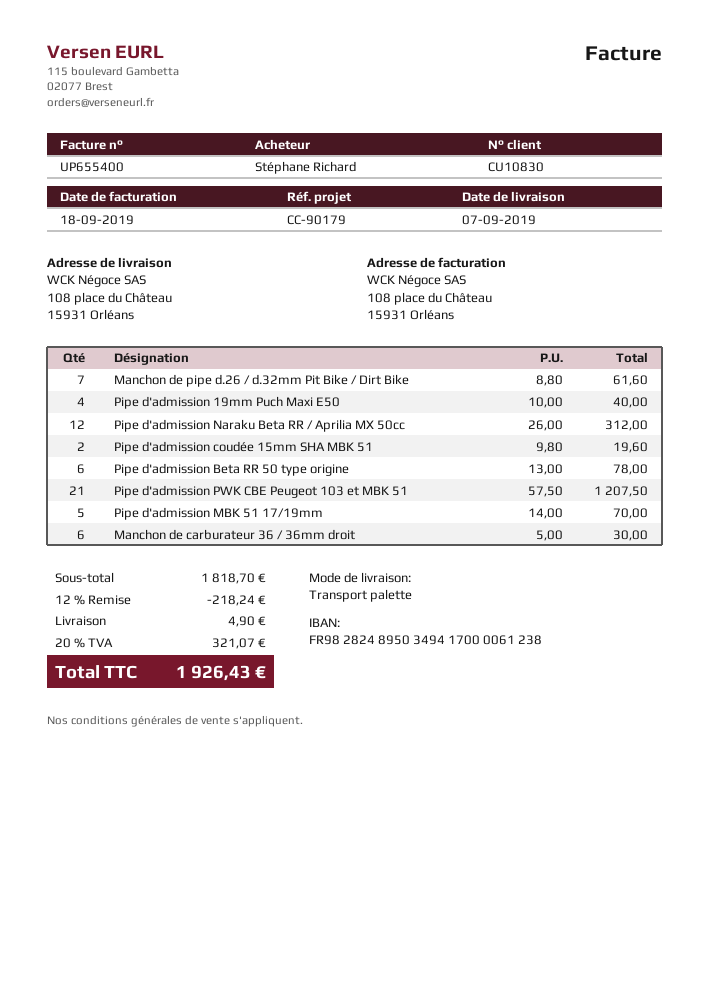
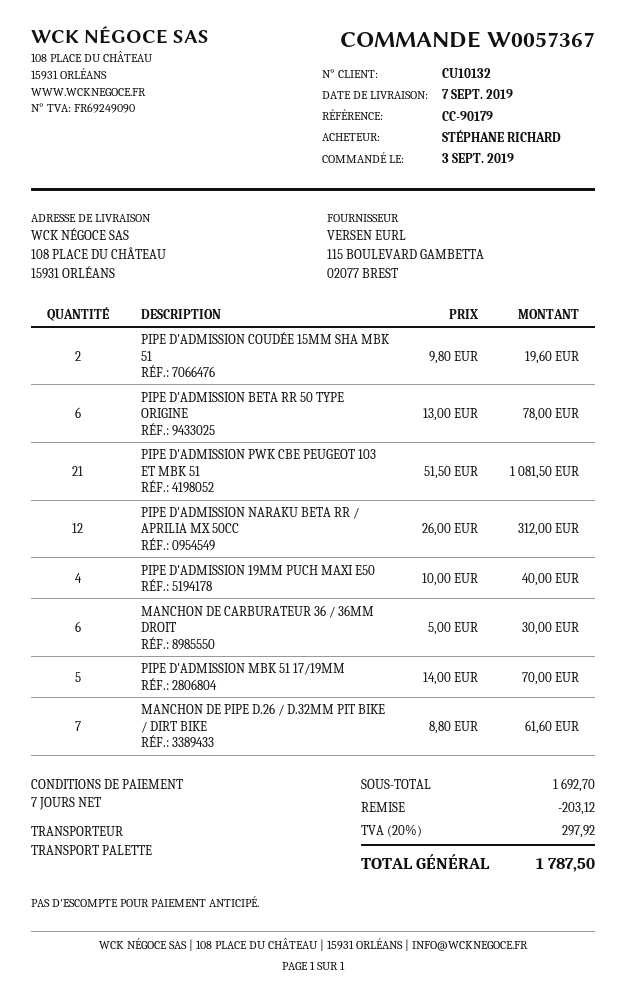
customer number: CU10830 -> CU10132
Pipe d'admission PWK CBE Peugeot 103 et MBK 51: 21 x 57.50 = 1207.50 -> 21 x 51.50 = 1081.50
subtotal: 1818.70 -> 1692.70
discount: 218.24 -> 203.12
shipping: 4.90 -> none
tax: 20% = 321.07 -> 20% = 297.92
total: 1926.43 -> 1787.50

